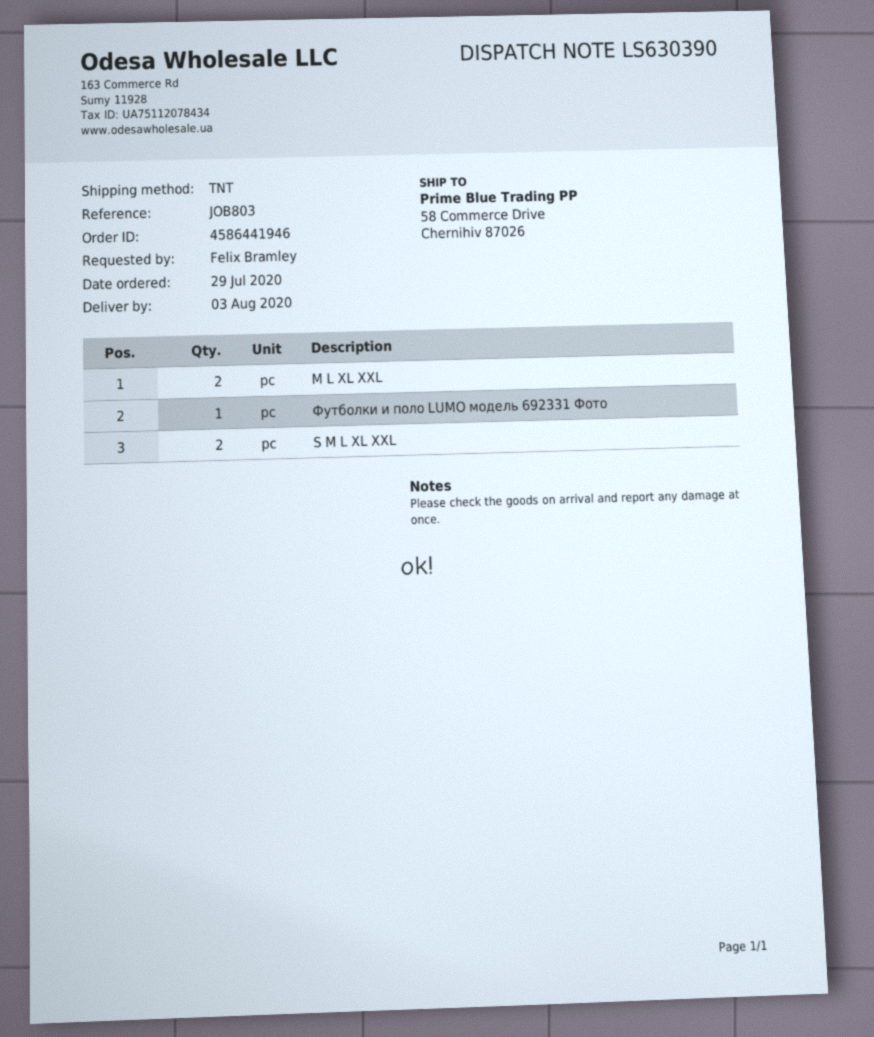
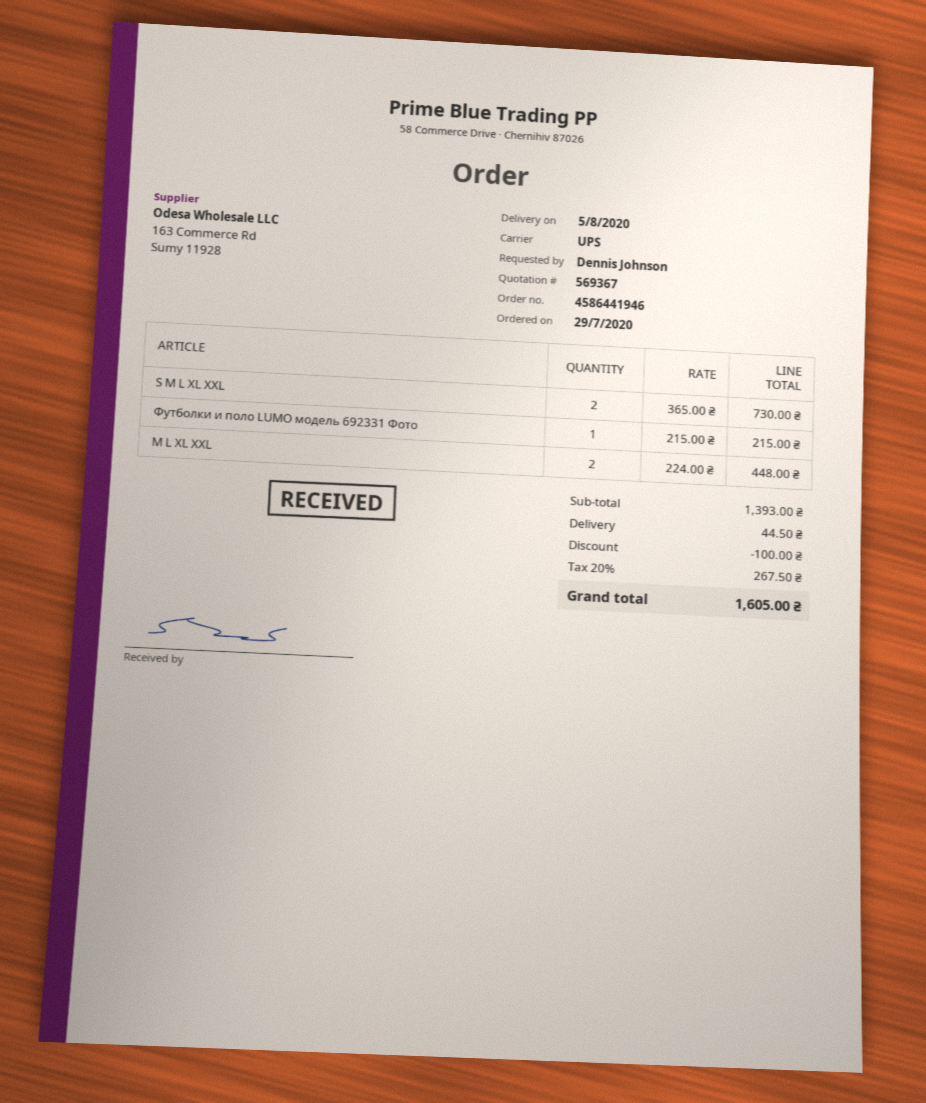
delivery date: 2020-08-03 -> 2020-08-05
ordered by: Felix Bramley -> Dennis Johnson
shipping method: TNT -> UPS

